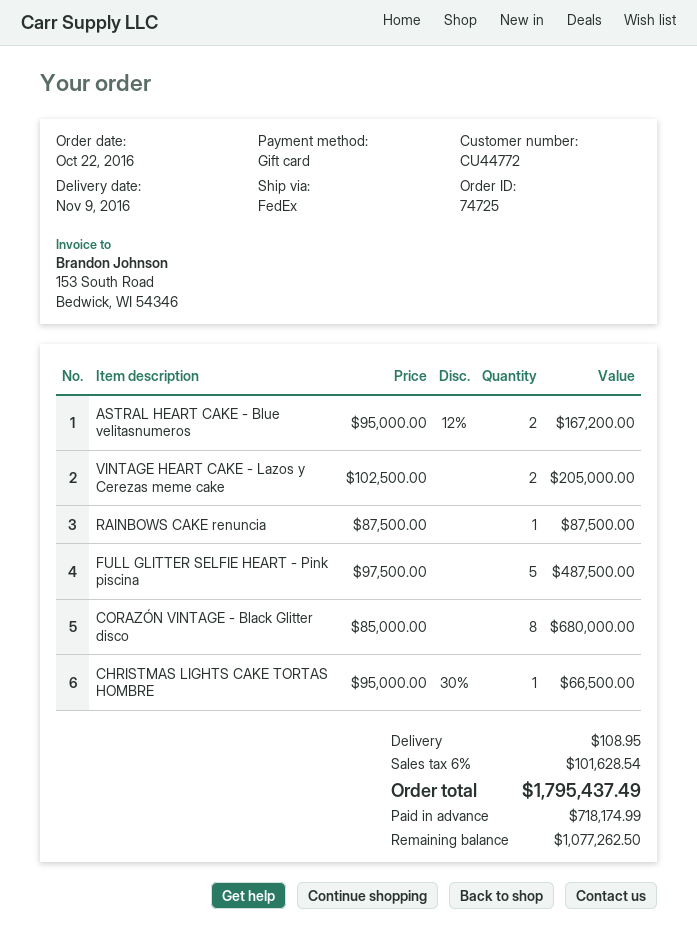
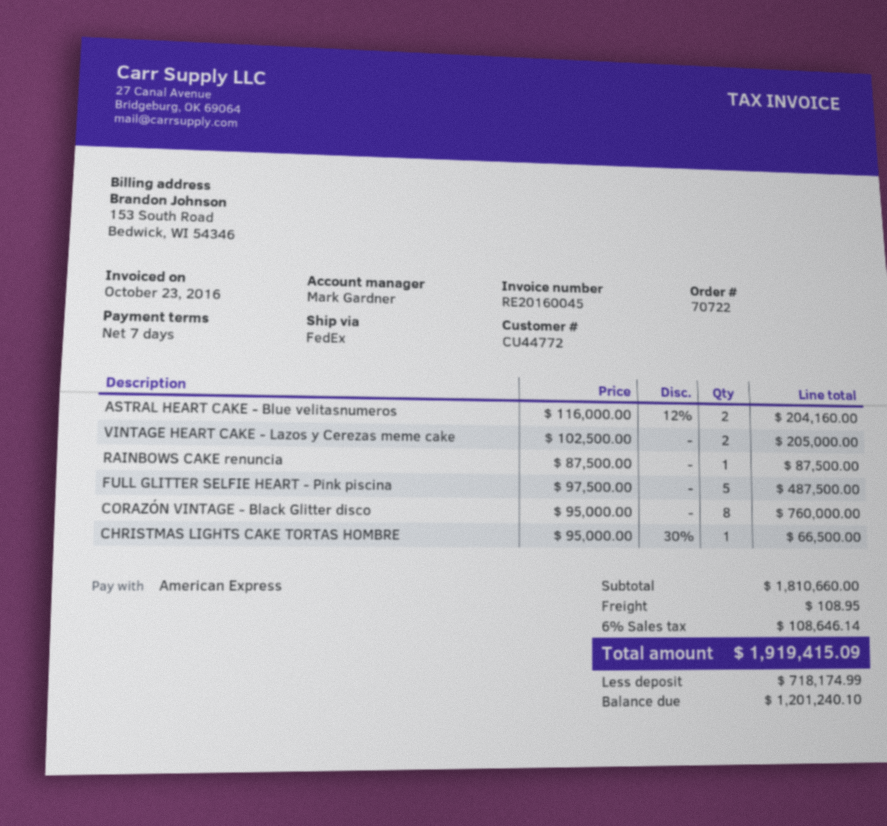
order number: 74725 -> 70722
payment method: gift card -> American Express
ASTRAL HEART CAKE - Blue velitasnumeros: 2 x 95000.00 - 12% = 167200.00 -> 2 x 116000.00 - 12% = 204160.00
CORAZÓN VINTAGE - Black Glitter disco: 8 x 85000.00 = 680000.00 -> 8 x 95000.00 = 760000.00
tax: 6% = 101628.54 -> 6% = 108646.14
total: 1795437.49 -> 1919415.09
balance: 1077262.50 -> 1201240.10

